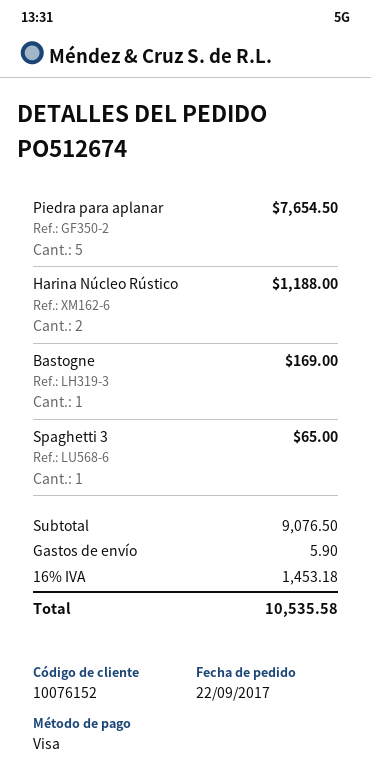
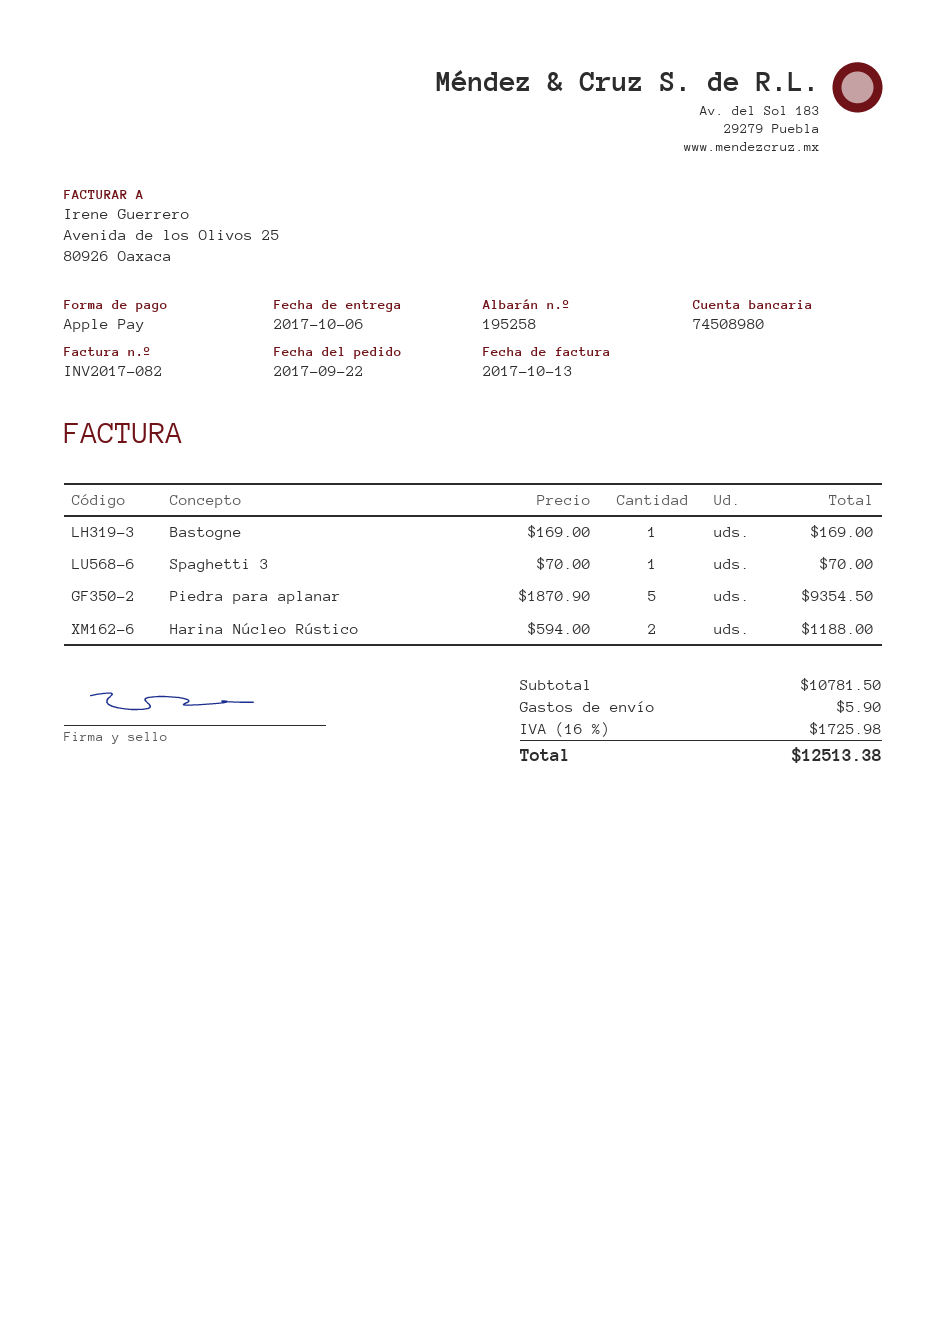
payment method: Visa -> Apple Pay
Piedra para aplanar: 5 for 7654.50 -> 5 for 9354.50
Spaghetti 3: 1 for 65.00 -> 1 for 70.00
subtotal: 9076.50 -> 10781.50
tax: 16% = 1453.18 -> 16% = 1725.98
total: 10535.58 -> 12513.38

